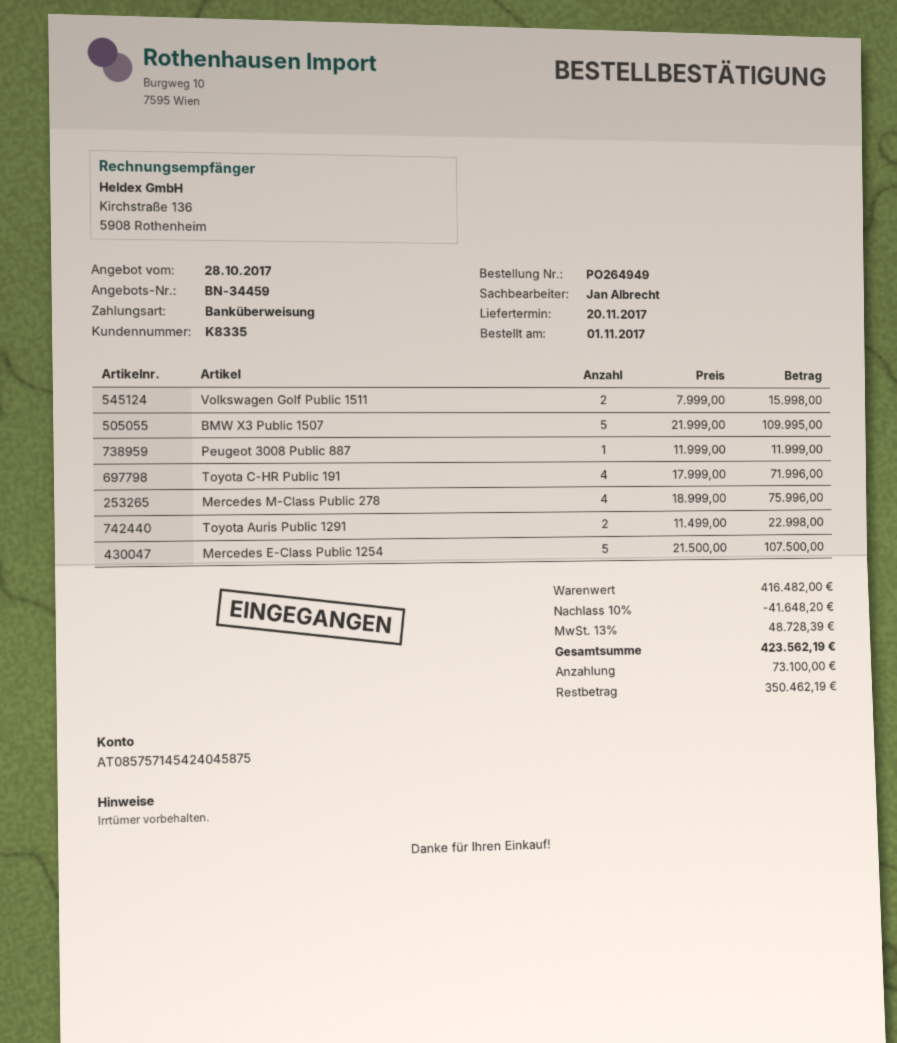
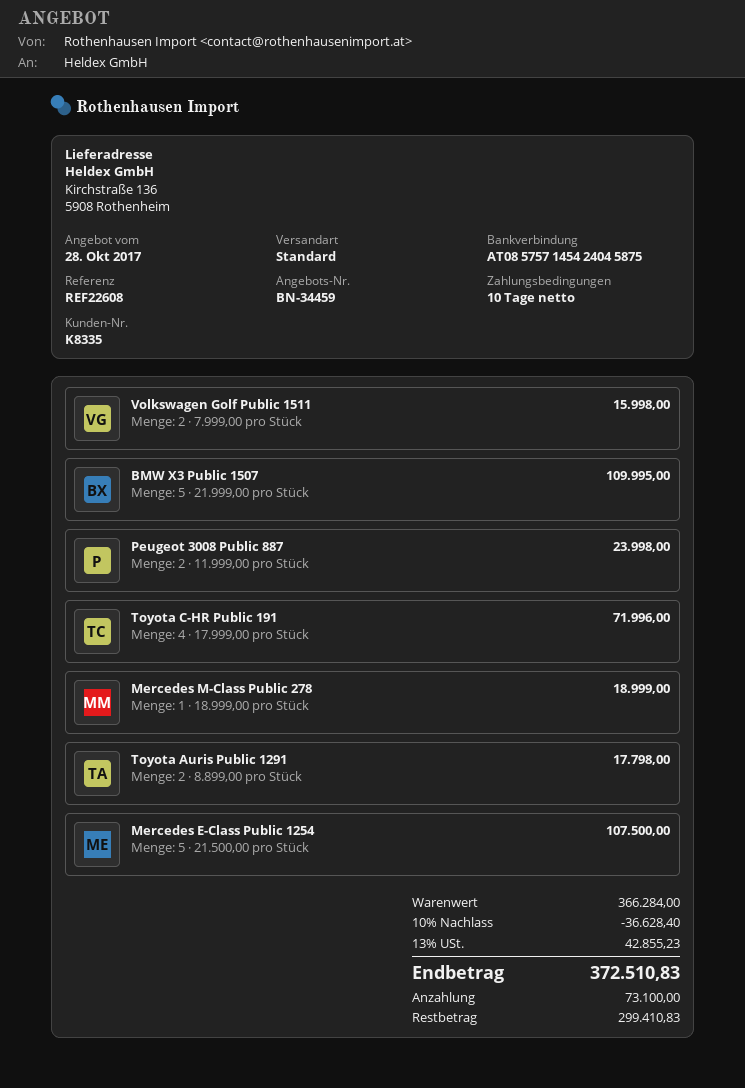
Peugeot 3008 Public 887: 1 x 11999.00 = 11999.00 -> 2 x 11999.00 = 23998.00
Mercedes M-Class Public 278: 4 x 18999.00 = 75996.00 -> 1 x 18999.00 = 18999.00
Toyota Auris Public 1291: 2 x 11499.00 = 22998.00 -> 2 x 8899.00 = 17798.00
subtotal: 416482.00 -> 366284.00
discount: 10% = 41648.20 -> 10% = 36628.40
tax: 13% = 48728.39 -> 13% = 42855.23
total: 423562.19 -> 372510.83
balance: 350462.19 -> 299410.83

